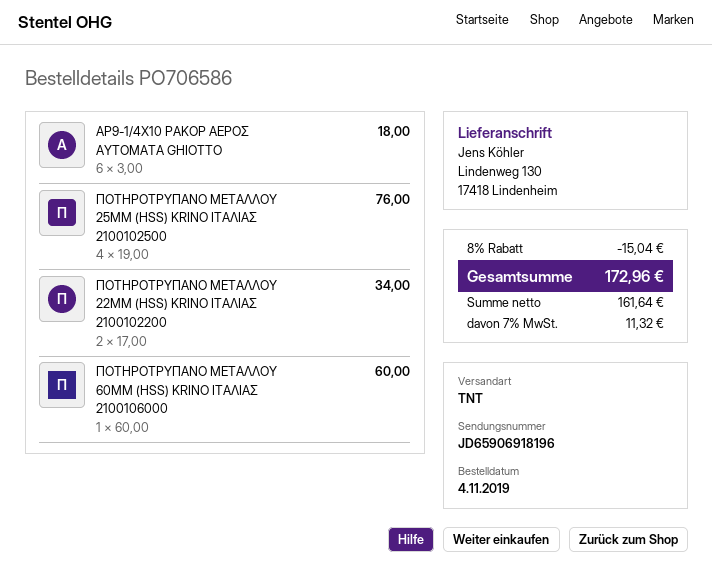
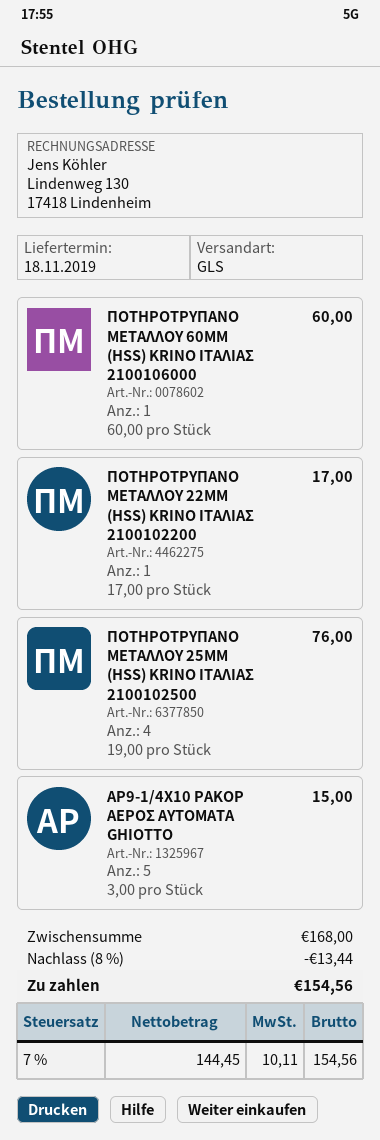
shipping method: TNT -> GLS
AP9-1/4X10 ΡΑΚΟΡ ΑΕΡΟΣ ΑΥΤΟΜΑΤΑ GHIOTTO: 6 x 3.00 = 18.00 -> 5 x 3.00 = 15.00
ΠΟΤΗΡΟΤΡΥΠΑΝΟ ΜΕΤΑΛΛΟΥ 22MM (HSS) KRINO ΙΤΑΛΙΑΣ 2100102200: 2 x 17.00 = 34.00 -> 1 x 17.00 = 17.00
discount: 8% = 15.04 -> 8% = 13.44
net: 161.64 -> 144.45
tax: 7% = 11.32 -> 7% = 10.11
total: 172.96 -> 154.56

